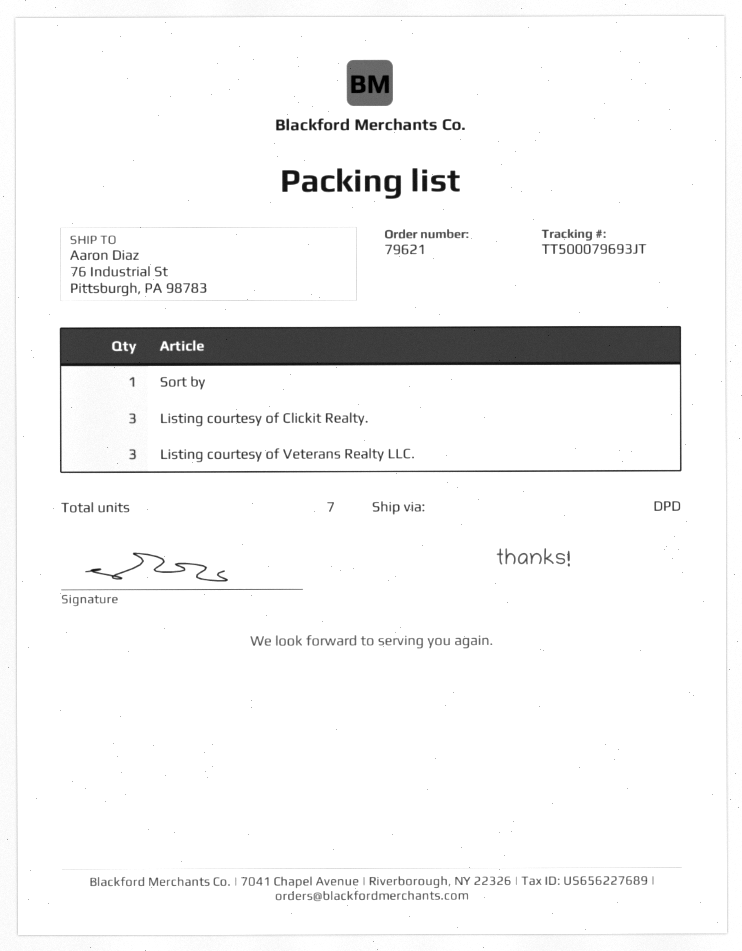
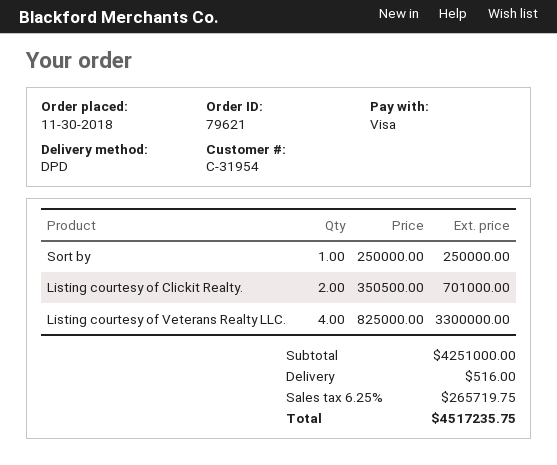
Listing courtesy of Clickit Realty.: 3 -> 2
Listing courtesy of Veterans Realty LLC.: 3 -> 4

